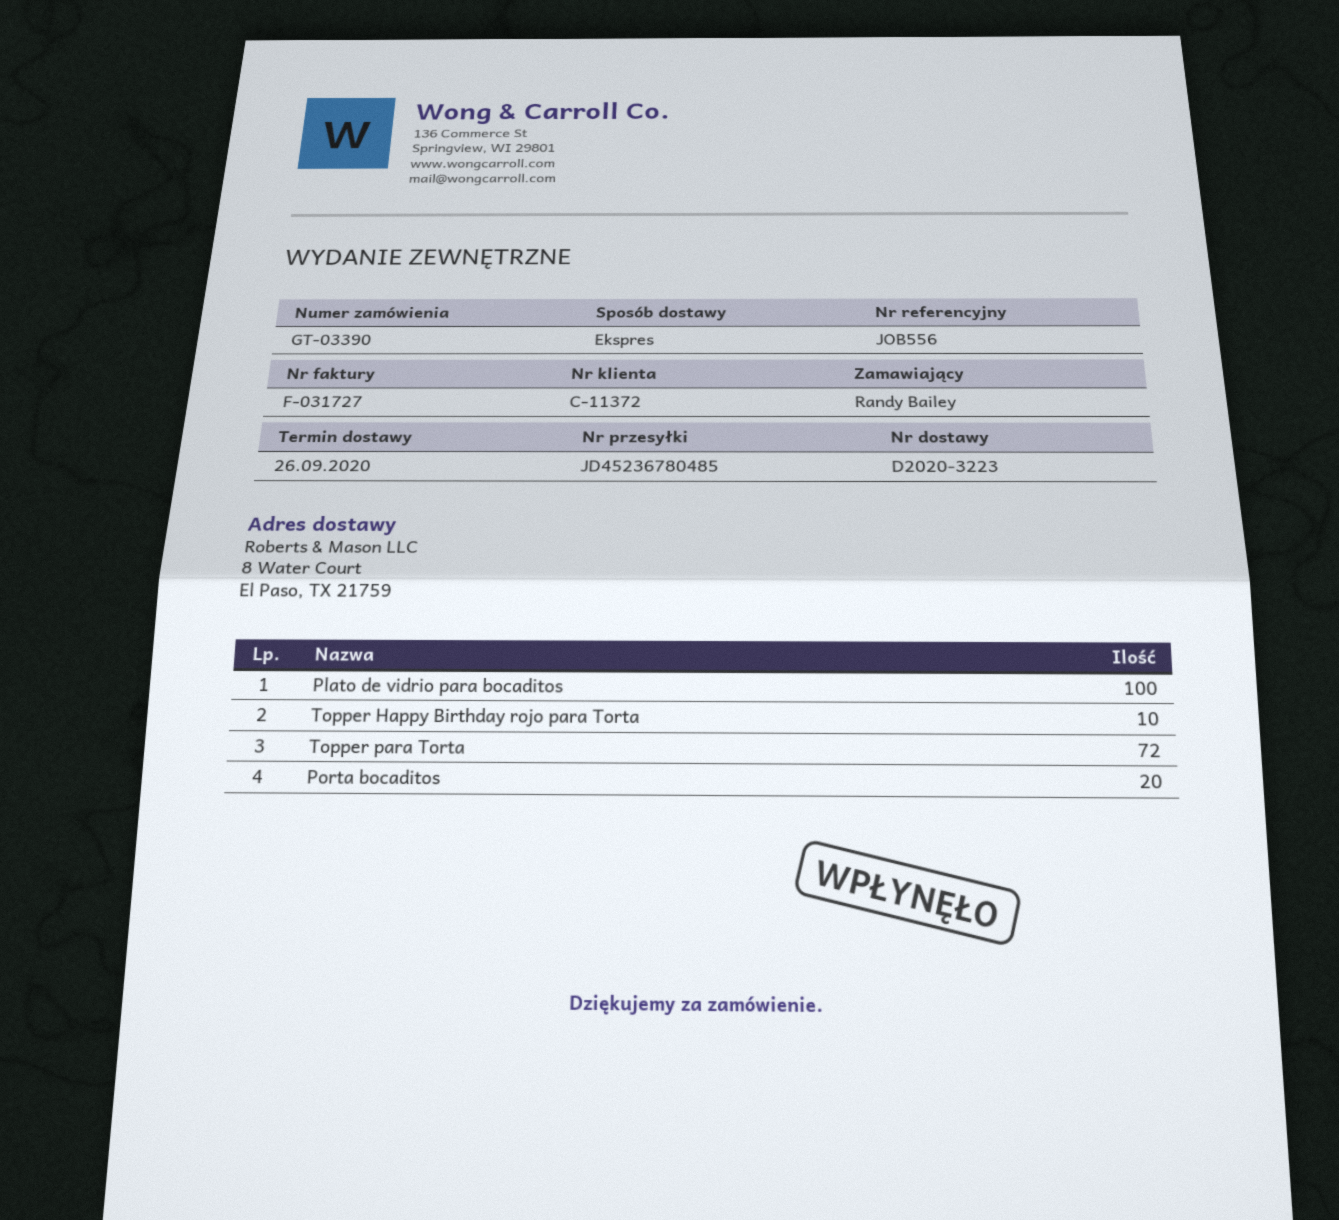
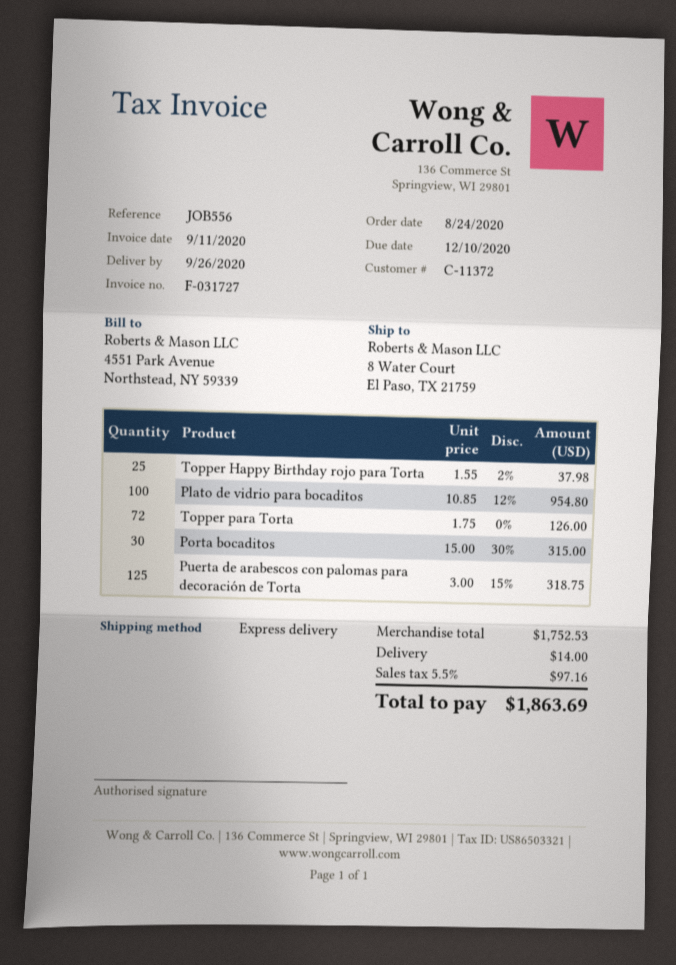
Topper Happy Birthday rojo para Torta: 10 -> 25
Porta bocaditos: 20 -> 30
Puerta de arabescos con palomas para decoración de Torta: none -> 125

